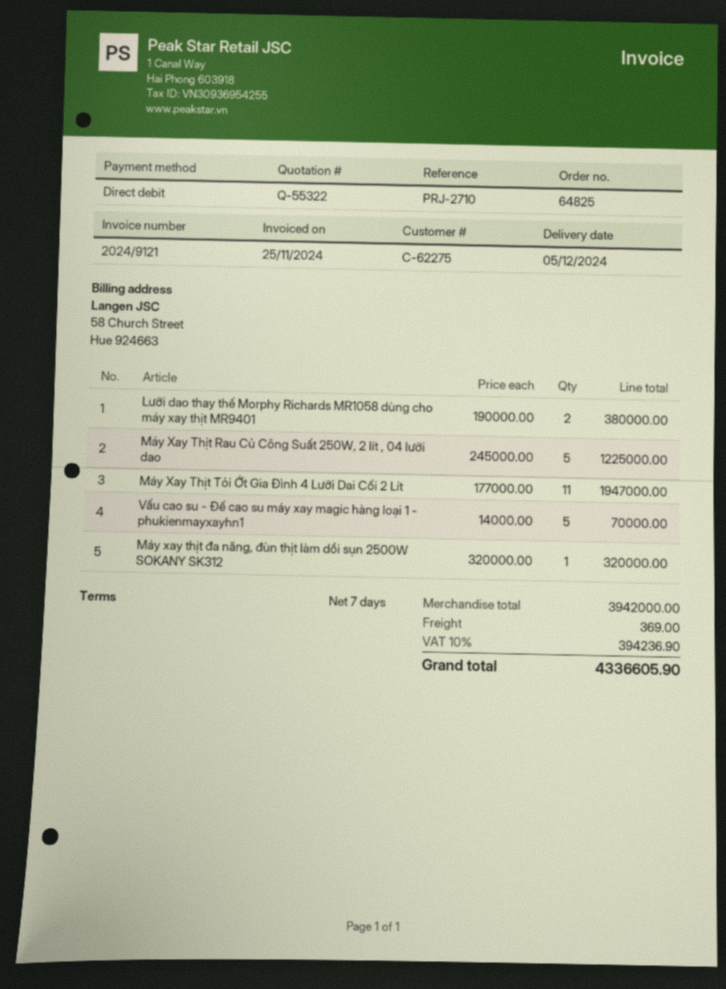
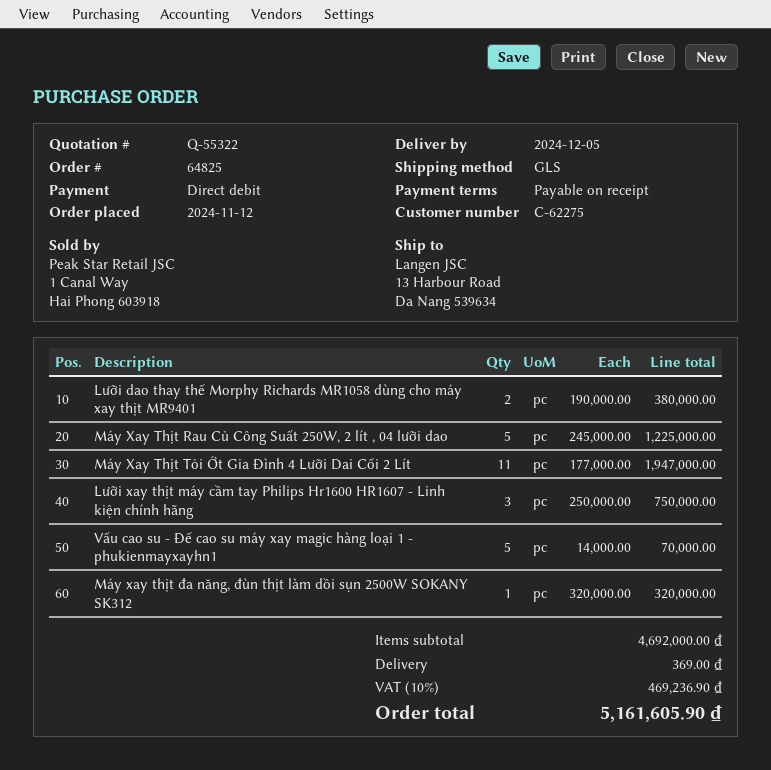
payment terms: 7 days -> on receipt
Lưỡi xay thịt máy cầm tay Philips Hr1600 HR1607 - Linh kiện chính hãng: none -> 3 x 250000.00 = 750000.00
subtotal: 3942000.00 -> 4692000.00
tax: 10% = 394236.90 -> 10% = 469236.90
total: 4336605.90 -> 5161605.90

